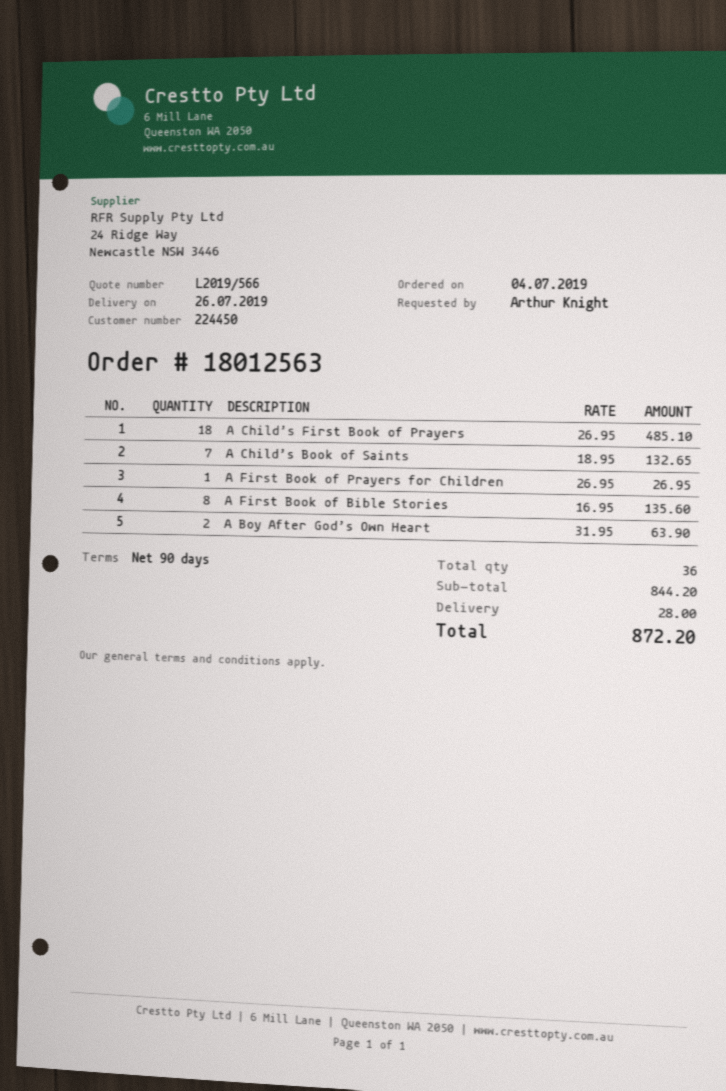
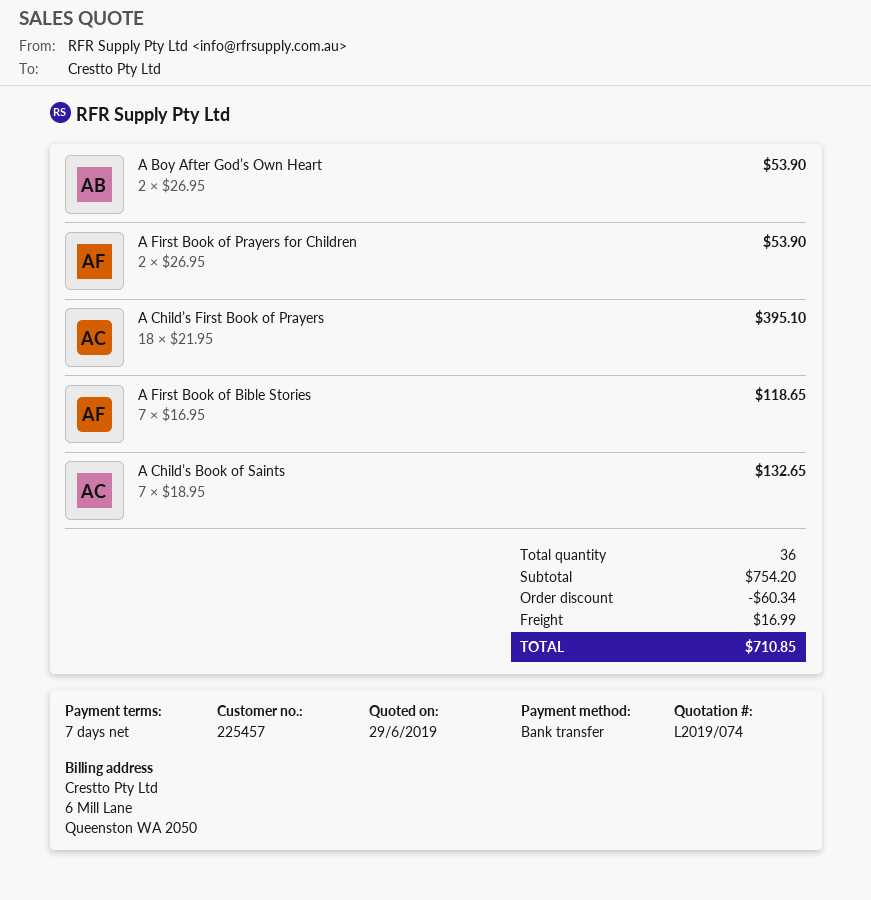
quote number: L2019/566 -> L2019/074
payment terms: 90 days -> 7 days
customer number: 224450 -> 225457
A Child’s First Book of Prayers: 18 x 26.95 = 485.10 -> 18 x 21.95 = 395.10
A First Book of Prayers for Children: 1 x 26.95 = 26.95 -> 2 x 26.95 = 53.90
A First Book of Bible Stories: 8 x 16.95 = 135.60 -> 7 x 16.95 = 118.65
A Boy After God’s Own Heart: 2 x 31.95 = 63.90 -> 2 x 26.95 = 53.90
subtotal: 844.20 -> 754.20
discount: none -> 60.34
shipping: 28.00 -> 16.99
total: 872.20 -> 710.85

